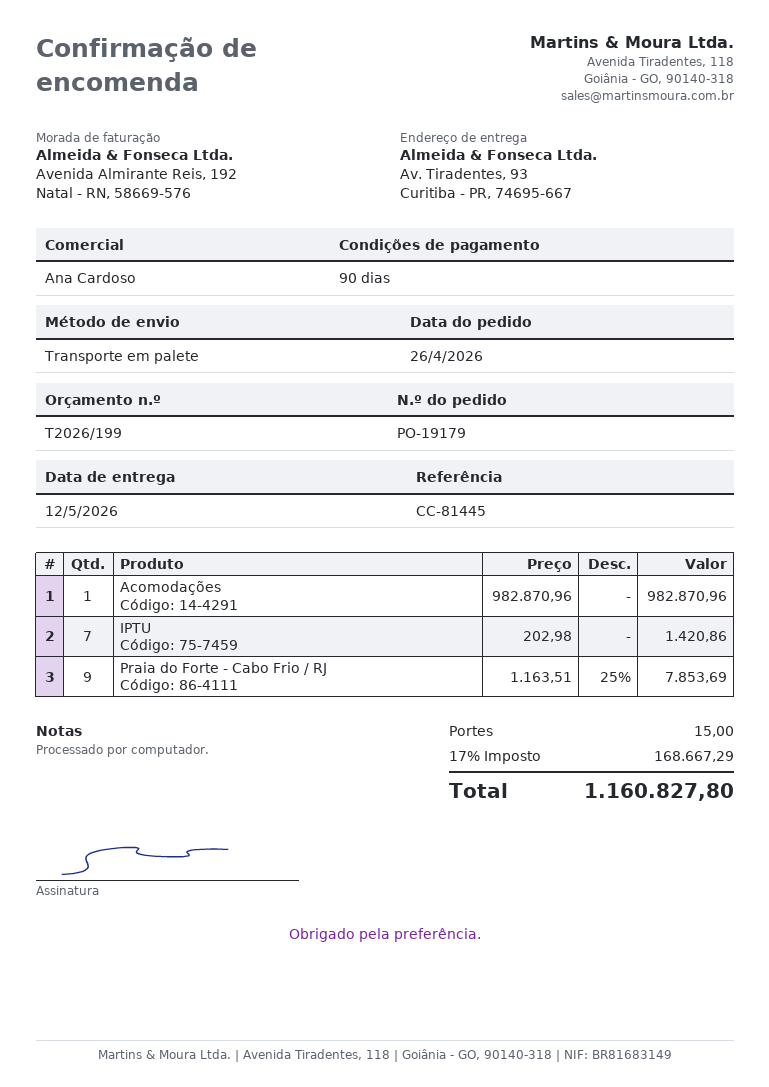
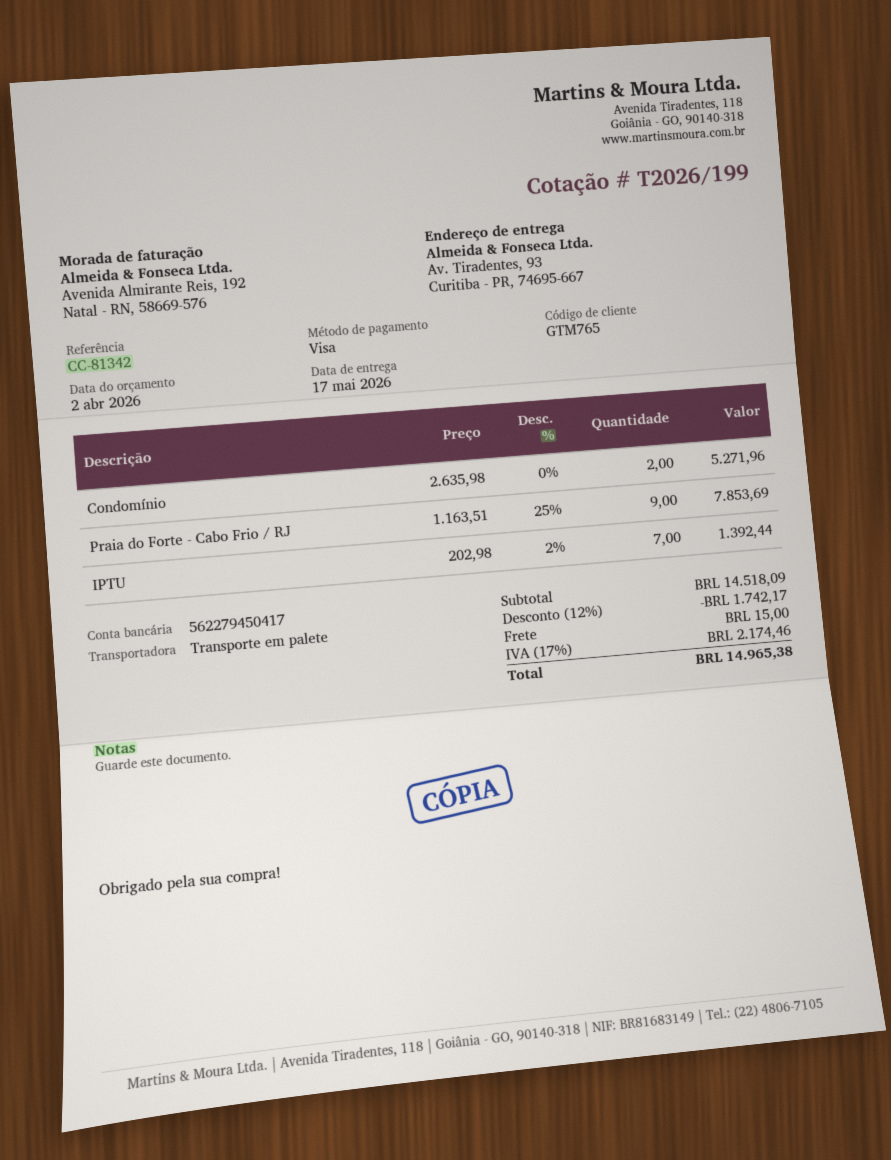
delivery date: 2026-05-12 -> 2026-05-17
reference: CC-81445 -> CC-81342
Acomodações: 1 x 982870.96 = 982870.96 -> none
IPTU: 7 x 202.98 = 1420.86 -> 7 x 202.98 - 2% = 1392.44
Condomínio: none -> 2 x 2635.98 = 5271.96
discount: none -> 12% = 1742.17
tax: 17% = 168667.29 -> 17% = 2174.46
total: 1160827.80 -> 14965.38

